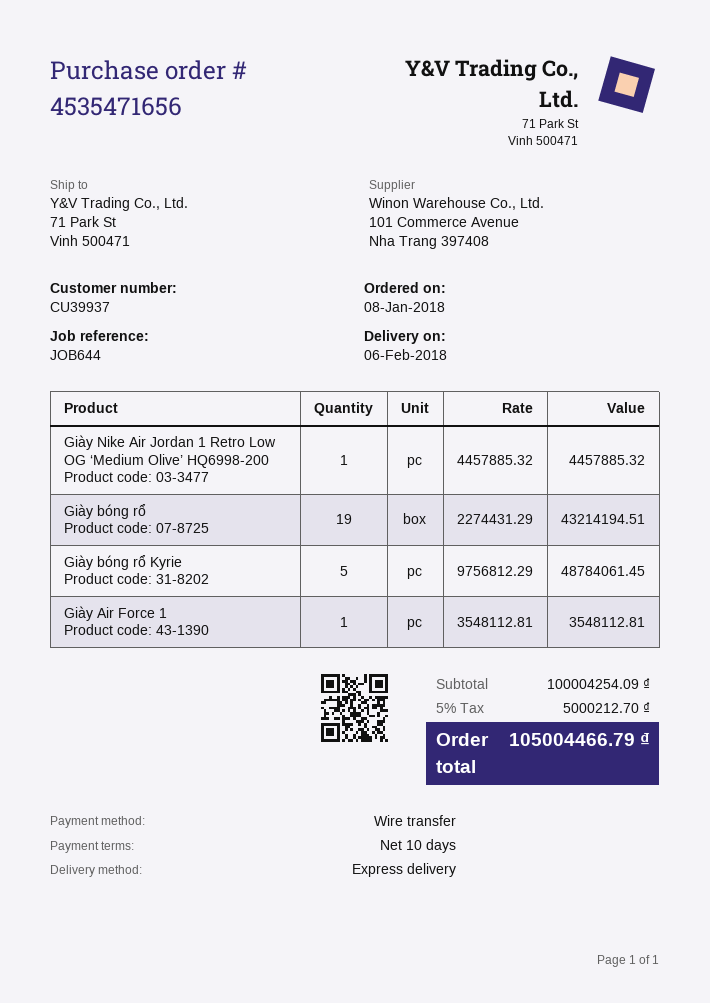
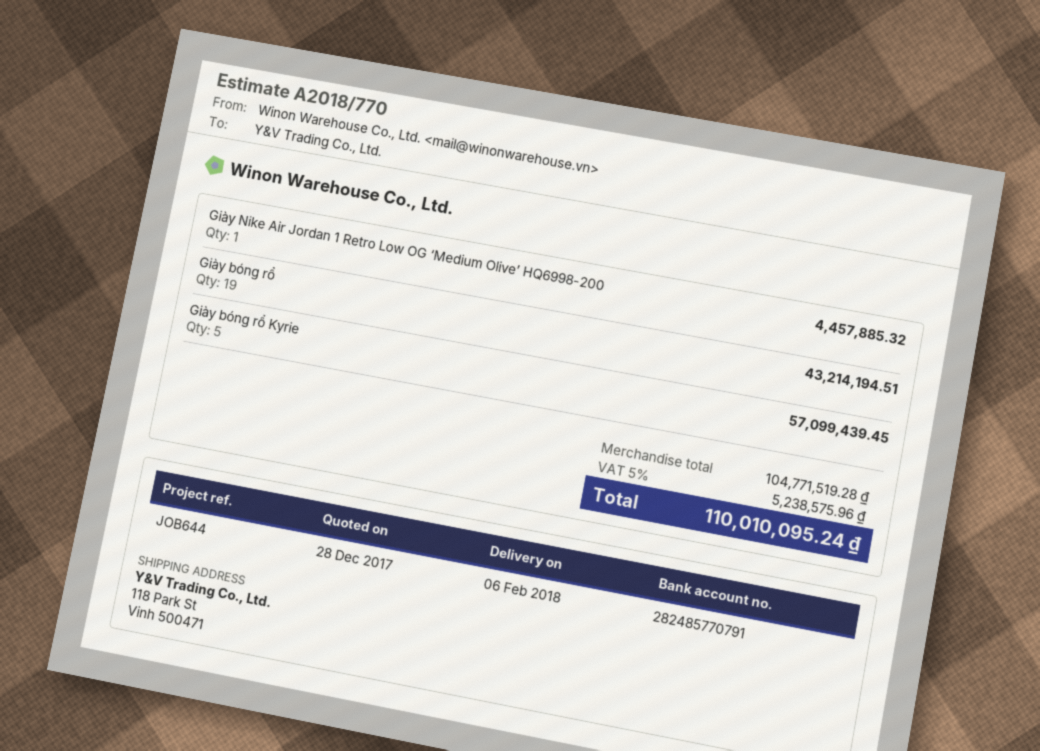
ship to: 71 Park St, Vinh 500471 -> 118 Park St, Vinh 500471
Giày bóng rổ Kyrie: 5 for 48784061.45 -> 5 for 57099439.45
Giày Air Force 1: 1 for 3548112.81 -> none
subtotal: 100004254.09 -> 104771519.28
tax: 5% = 5000212.70 -> 5% = 5238575.96
total: 105004466.79 -> 110010095.24

